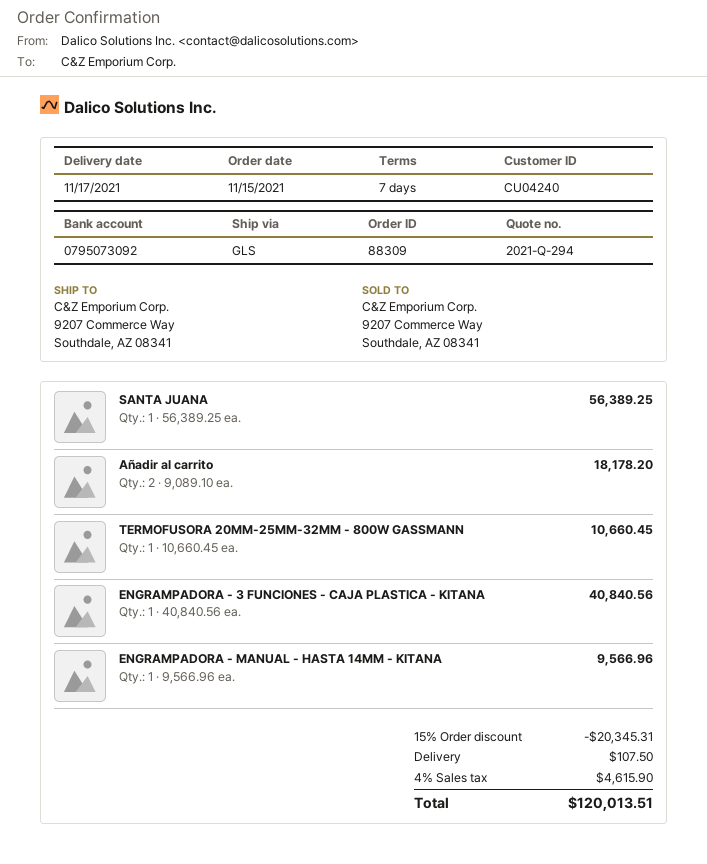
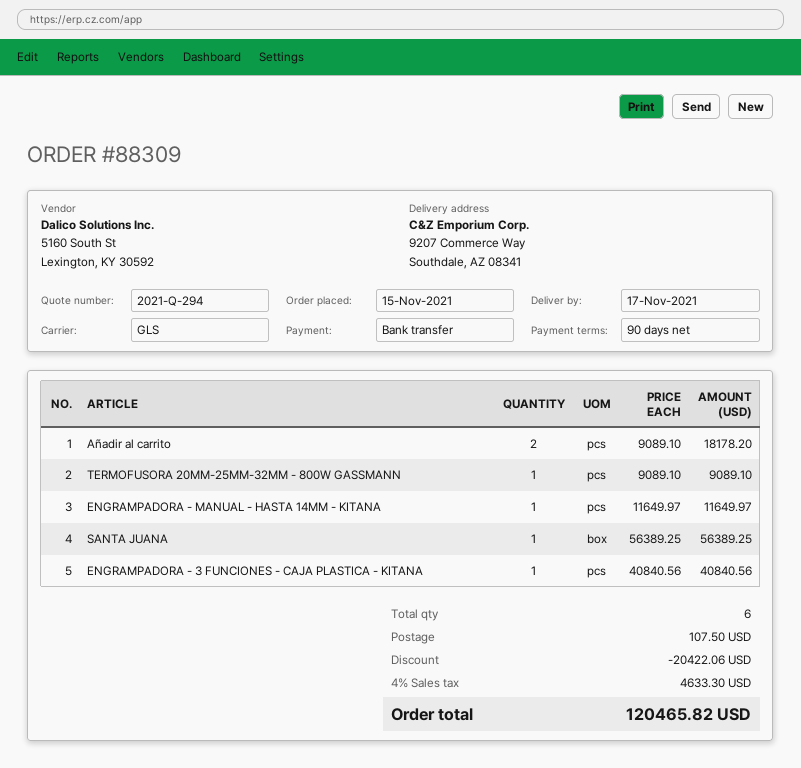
payment terms: 7 days -> 90 days
TERMOFUSORA 20MM-25MM-32MM - 800W GASSMANN: 1 x 10660.45 = 10660.45 -> 1 x 9089.10 = 9089.10
ENGRAMPADORA - MANUAL - HASTA 14MM - KITANA: 1 x 9566.96 = 9566.96 -> 1 x 11649.97 = 11649.97
discount: 20345.31 -> 20422.06
tax: 4% = 4615.90 -> 4% = 4633.30
total: 120013.51 -> 120465.82

